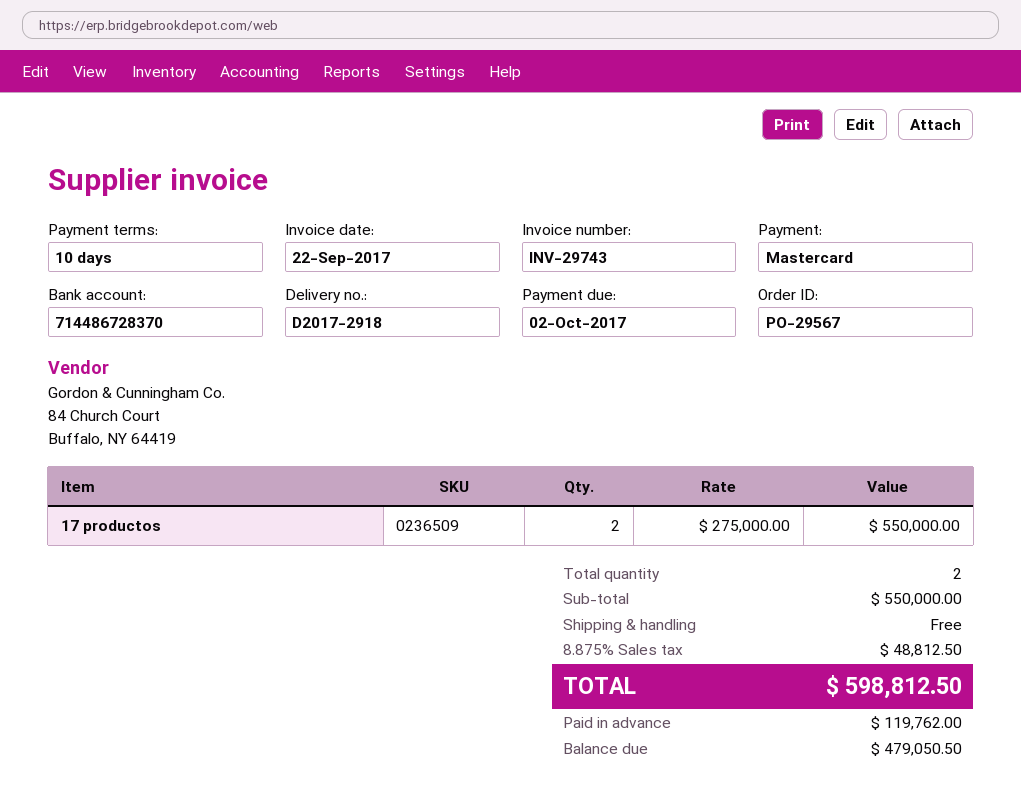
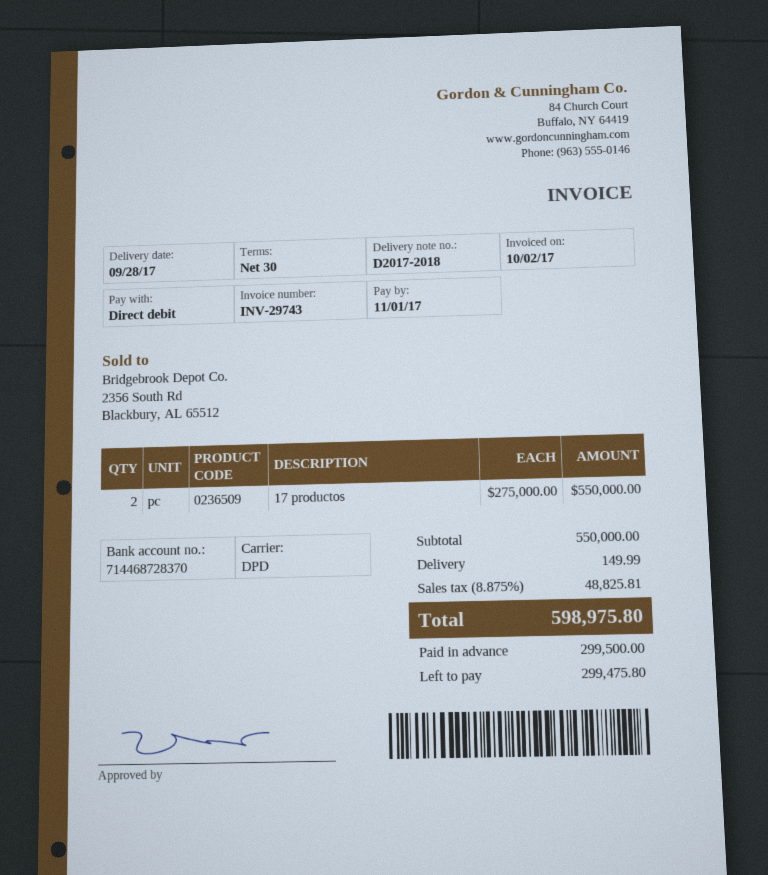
delivery note number: D2017-2918 -> D2017-2018
invoice date: 2017-09-22 -> 2017-10-02
payment terms: 10 days -> 30 days
due date: 2017-10-02 -> 2017-11-01
payment method: Mastercard -> direct debit
bank account: 714486728370 -> 714468728370
shipping: 0.00 -> 149.99
tax: 8.875% = 48812.50 -> 8.875% = 48825.81
total: 598812.50 -> 598975.80
deposit: 119762.00 -> 299500.00
balance: 479050.50 -> 299475.80

